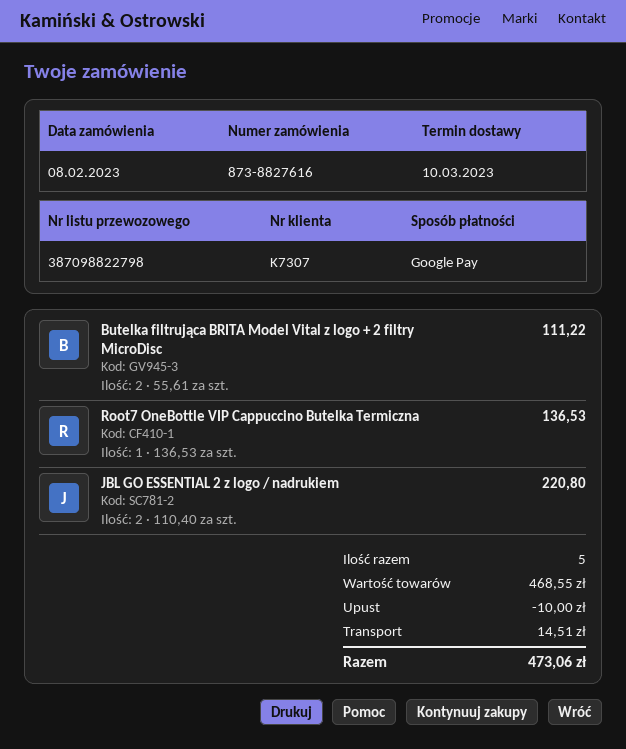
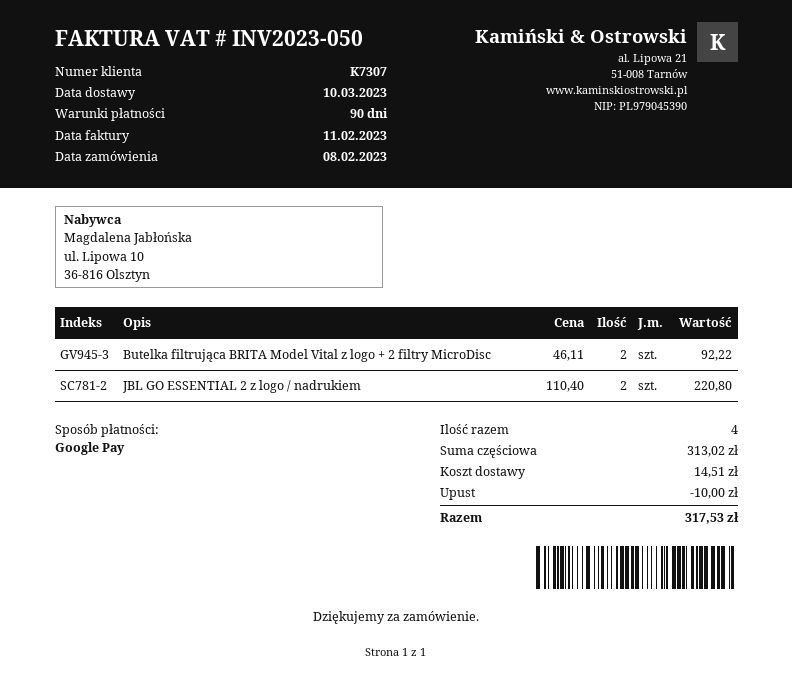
Butelka filtrująca BRITA Model Vital z logo + 2 filtry MicroDisc: 2 x 55.61 = 111.22 -> 2 x 46.11 = 92.22
Root7 OneBottle VIP Cappuccino Butelka Termiczna: 1 x 136.53 = 136.53 -> none
total quantity: 5 -> 4
subtotal: 468.55 -> 313.02
total: 473.06 -> 317.53

